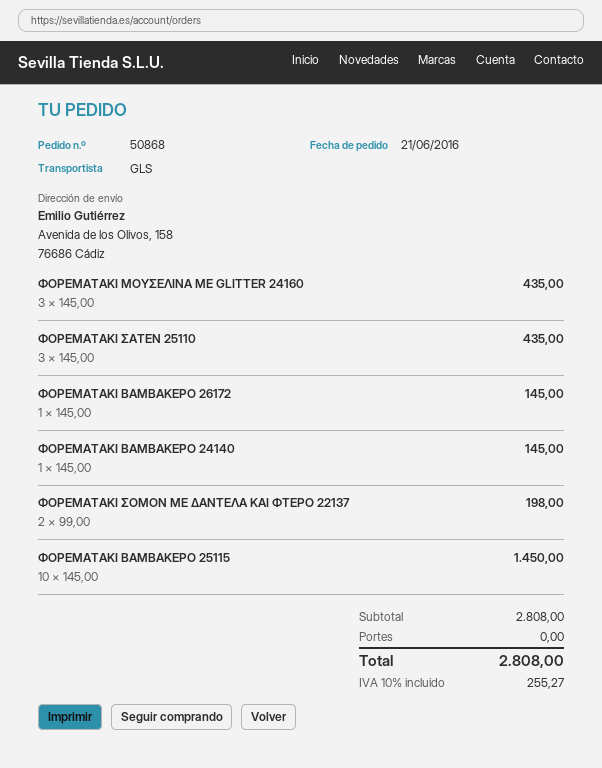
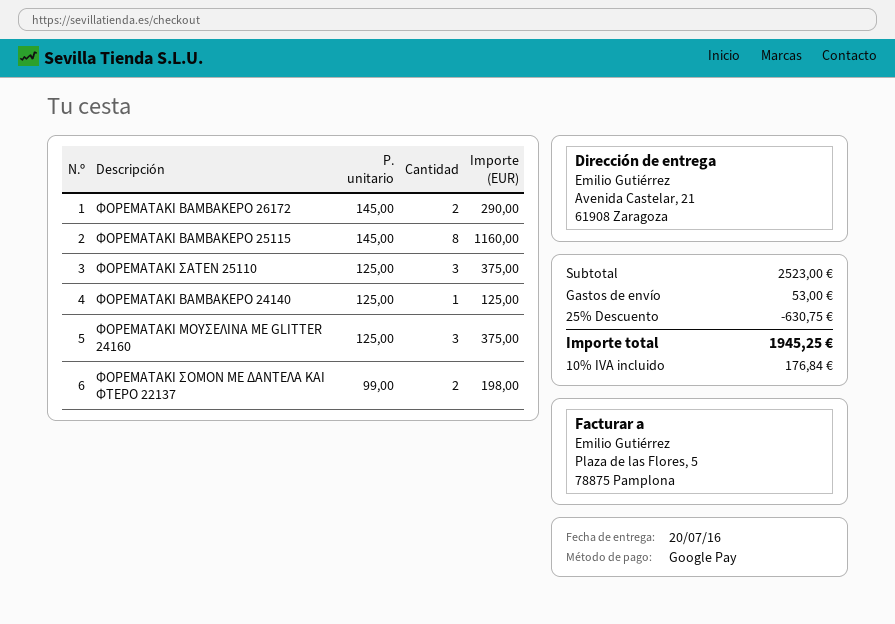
ship to: Avenida de los Olivos, 158, 76686 Cádiz -> Avenida Castelar, 21, 61908 Zaragoza
ΦΟΡΕΜΑΤΑΚΙ ΜΟΥΣΕΛΙΝΑ ΜΕ GLITTER 24160: 3 x 145.00 = 435.00 -> 3 x 125.00 = 375.00
ΦΟΡΕΜΑΤΑΚΙ ΣΑΤΕΝ 25110: 3 x 145.00 = 435.00 -> 3 x 125.00 = 375.00
ΦΟΡΕΜΑΤΑΚΙ ΒΑΜΒΑΚΕΡΟ 26172: 1 x 145.00 = 145.00 -> 2 x 145.00 = 290.00
ΦΟΡΕΜΑΤΑΚΙ ΒΑΜΒΑΚΕΡΟ 24140: 1 x 145.00 = 145.00 -> 1 x 125.00 = 125.00
ΦΟΡΕΜΑΤΑΚΙ ΒΑΜΒΑΚΕΡΟ 25115: 10 x 145.00 = 1450.00 -> 8 x 145.00 = 1160.00
subtotal: 2808.00 -> 2523.00
discount: none -> 25% = 630.75
shipping: 0.00 -> 53.00
tax: 10% = 255.27 -> 10% = 176.84
total: 2808.00 -> 1945.25

